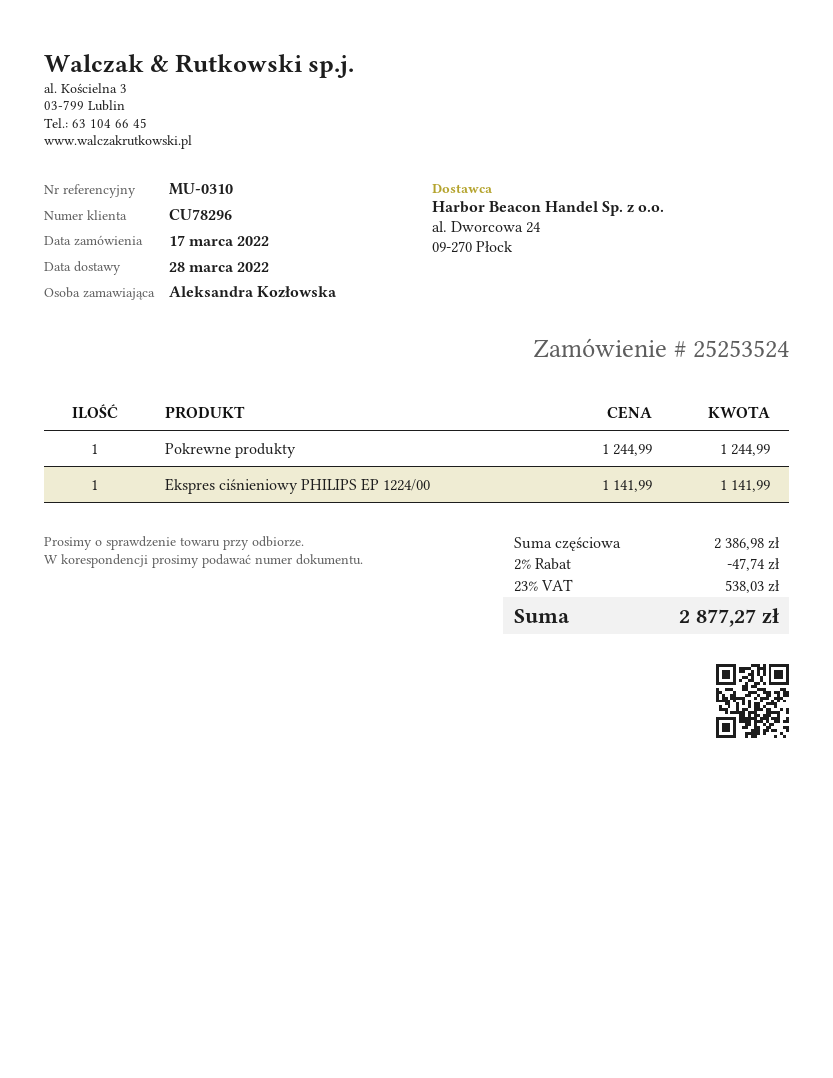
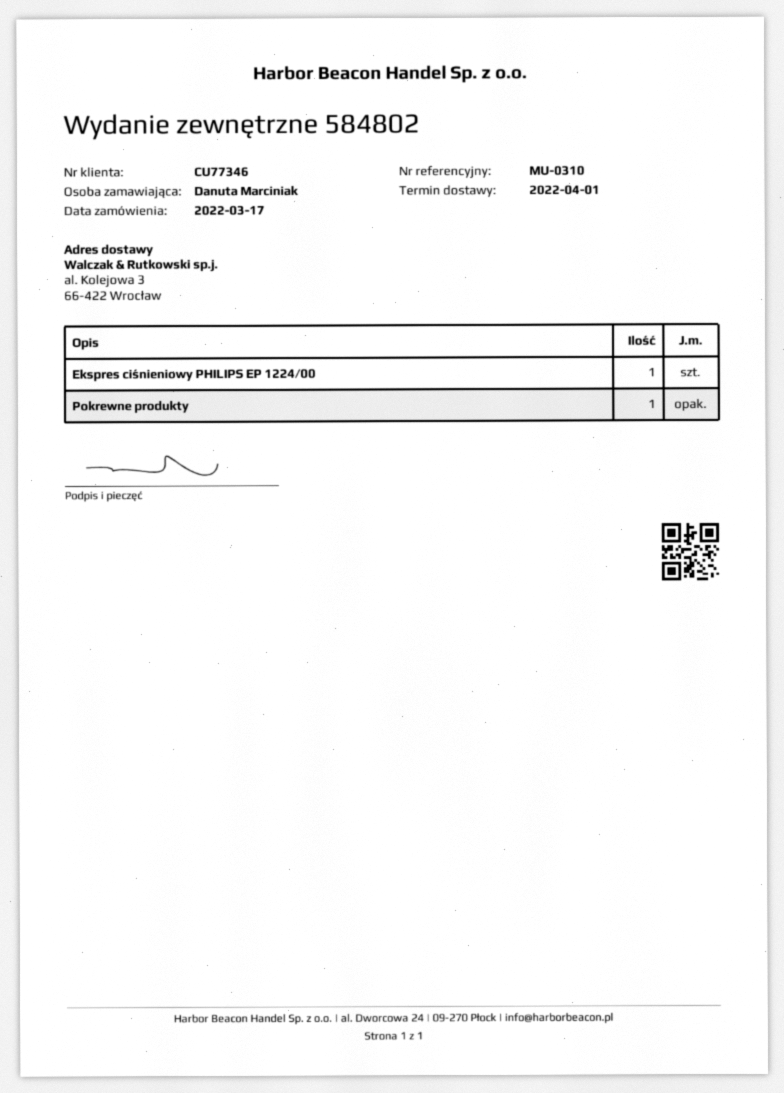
delivery date: 2022-03-28 -> 2022-04-01
customer number: CU78296 -> CU77346
ordered by: Aleksandra Kozłowska -> Danuta Marciniak

